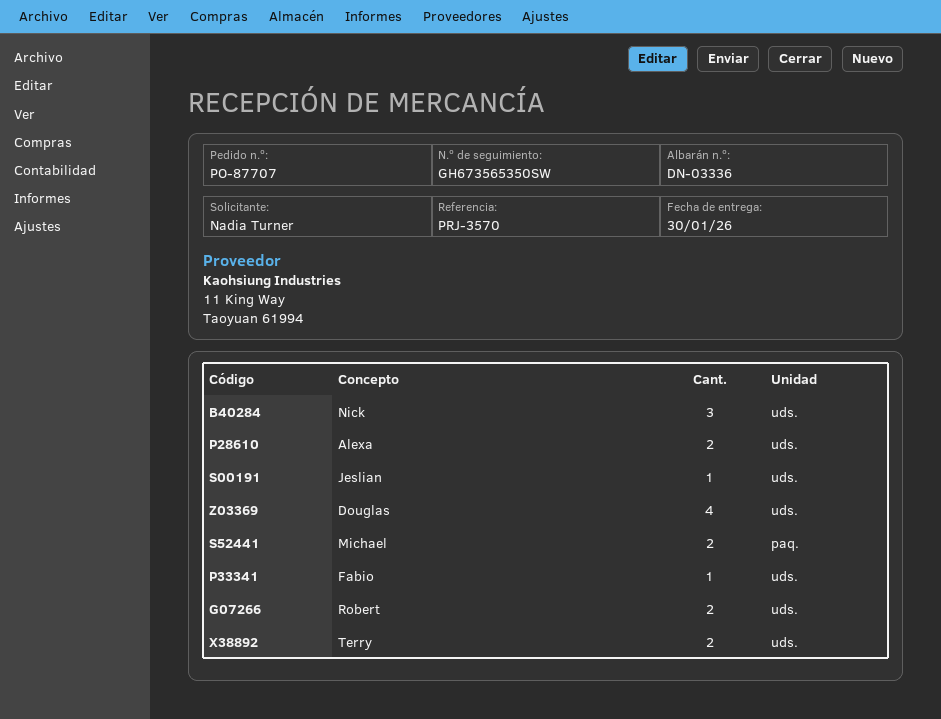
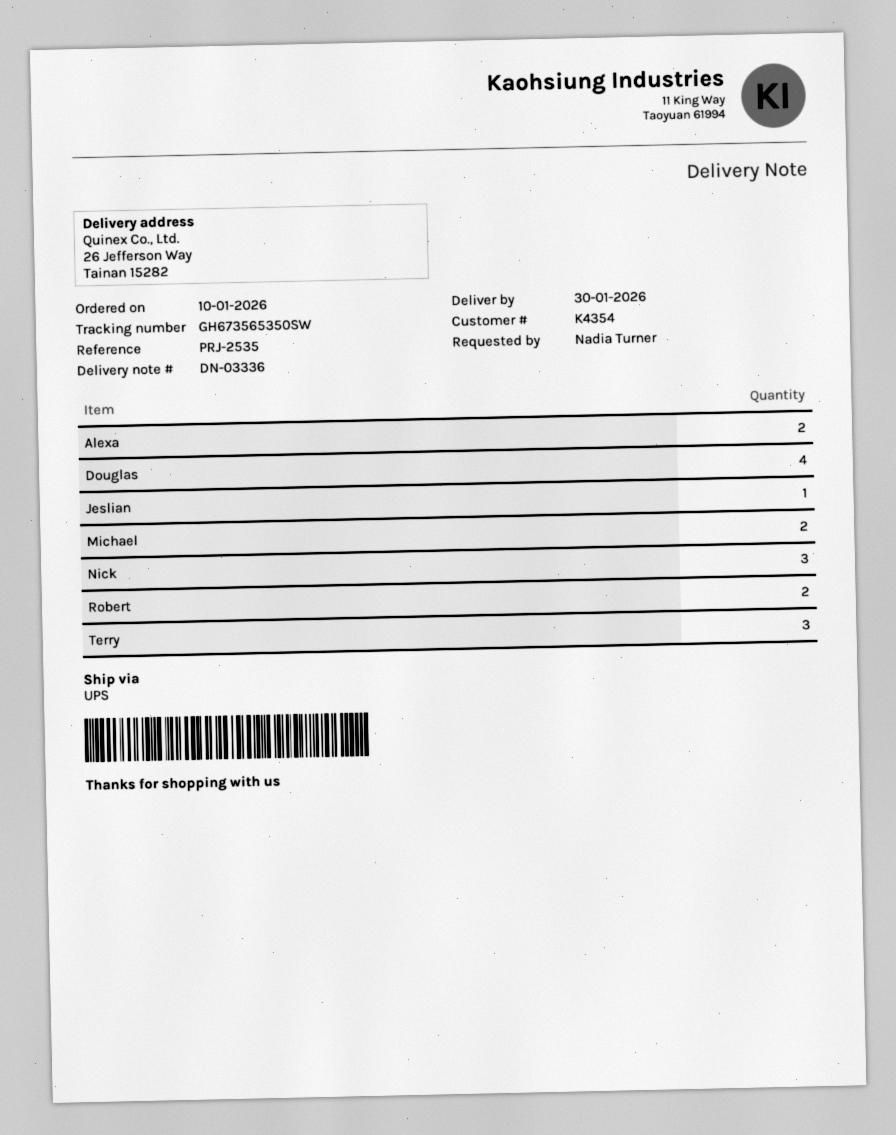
reference: PRJ-3570 -> PRJ-2535
Fabio: 1 -> none
Terry: 2 -> 3

